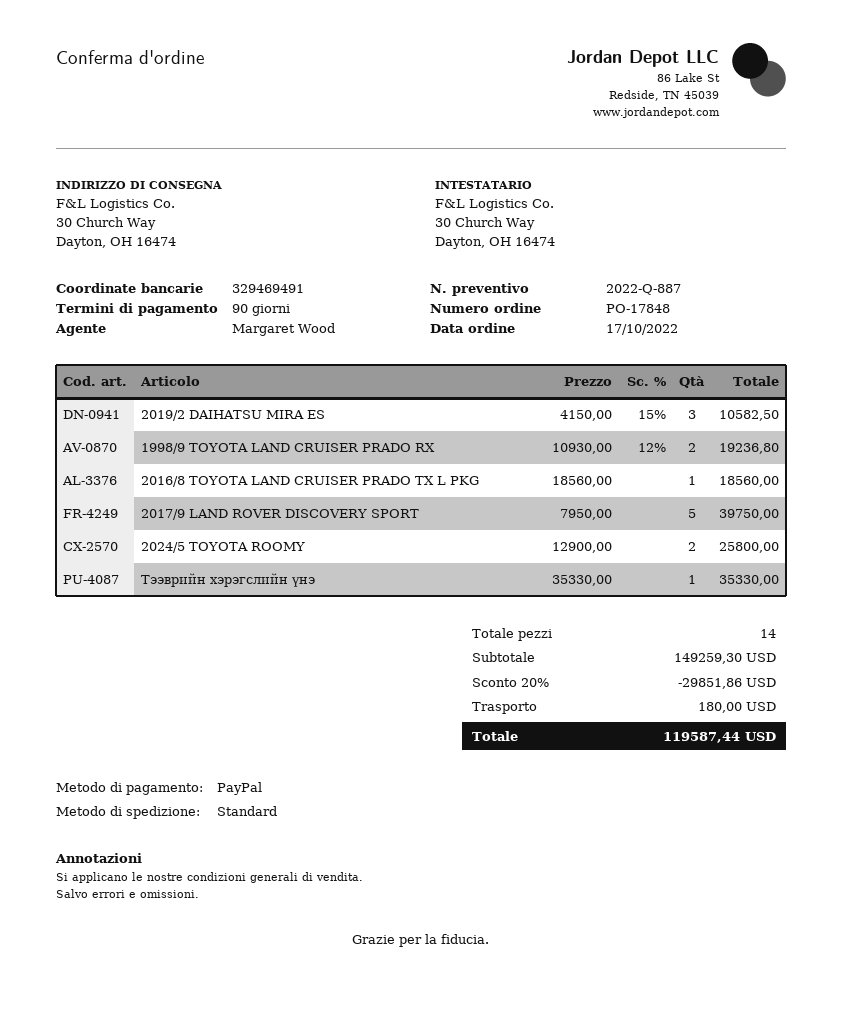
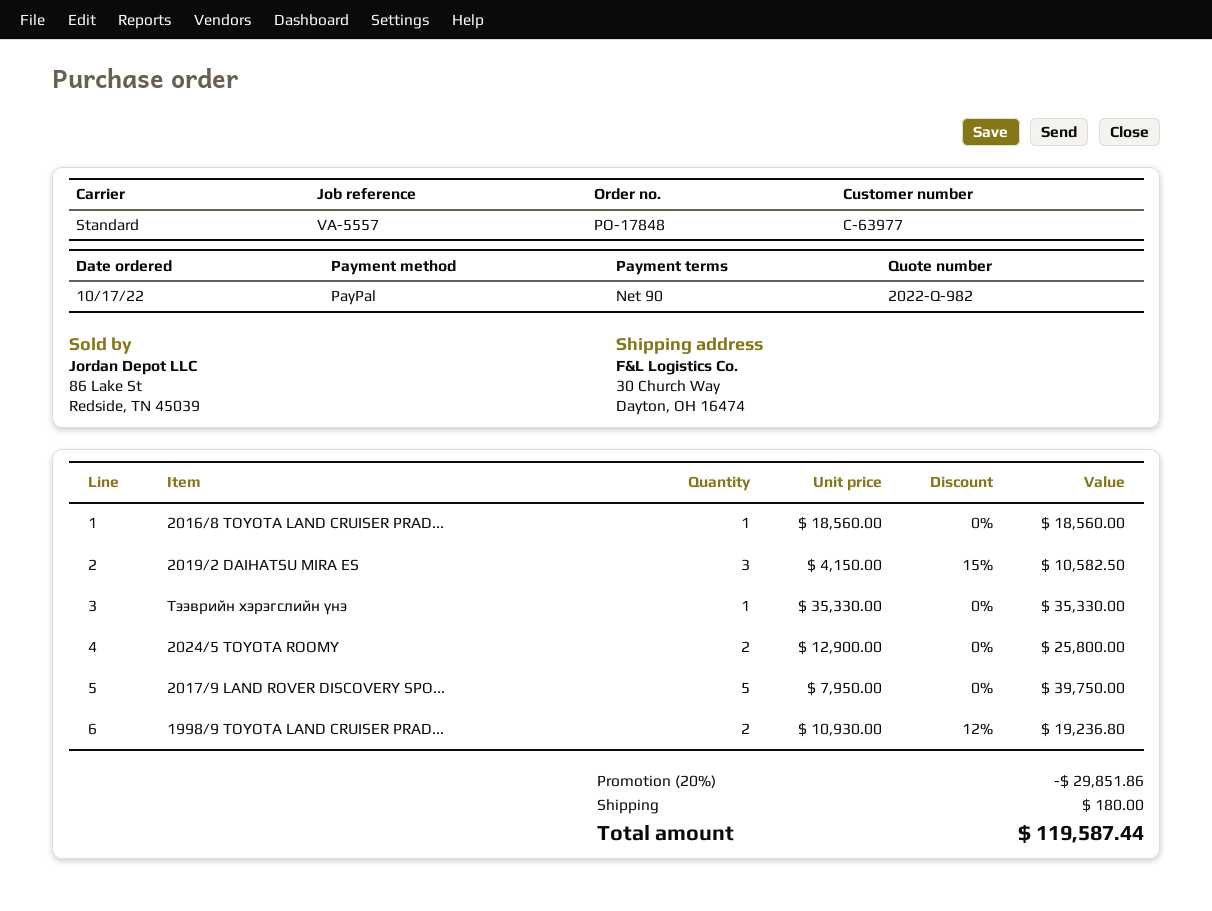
quote number: 2022-Q-887 -> 2022-Q-982

